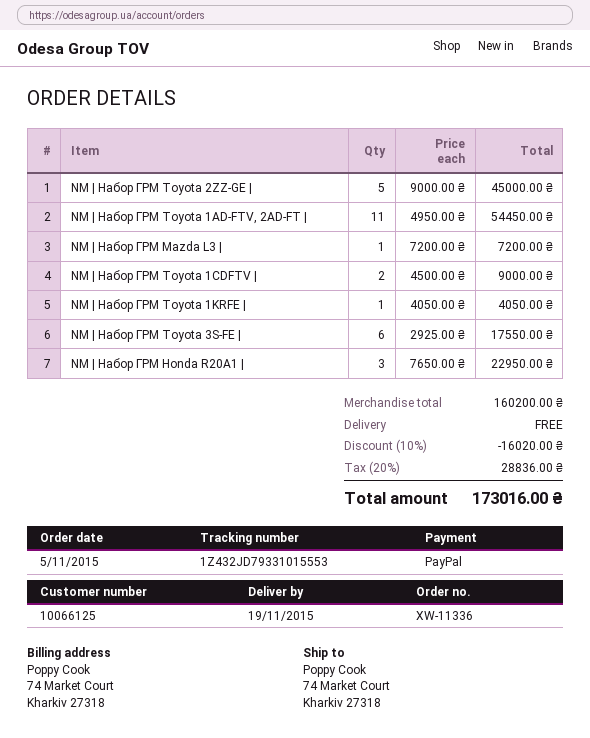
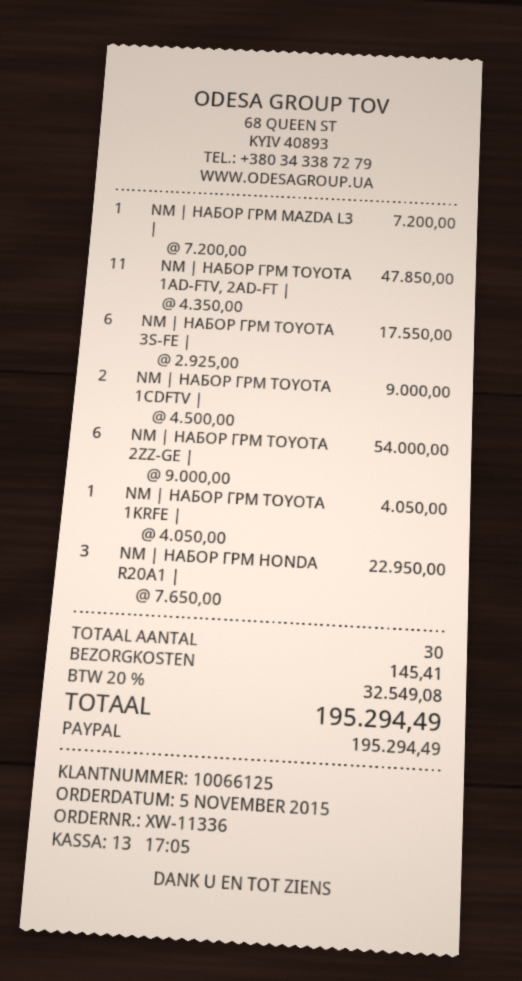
NM | Набор ГРМ Toyota 2ZZ-GE |: 5 x 9000.00 = 45000.00 -> 6 x 9000.00 = 54000.00
NM | Набор ГРМ Toyota 1AD-FTV, 2AD-FT |: 11 x 4950.00 = 54450.00 -> 11 x 4350.00 = 47850.00
discount: 10% = 16020.00 -> none
shipping: 0.00 -> 145.41
tax: 20% = 28836.00 -> 20% = 32549.08
total: 173016.00 -> 195294.49

